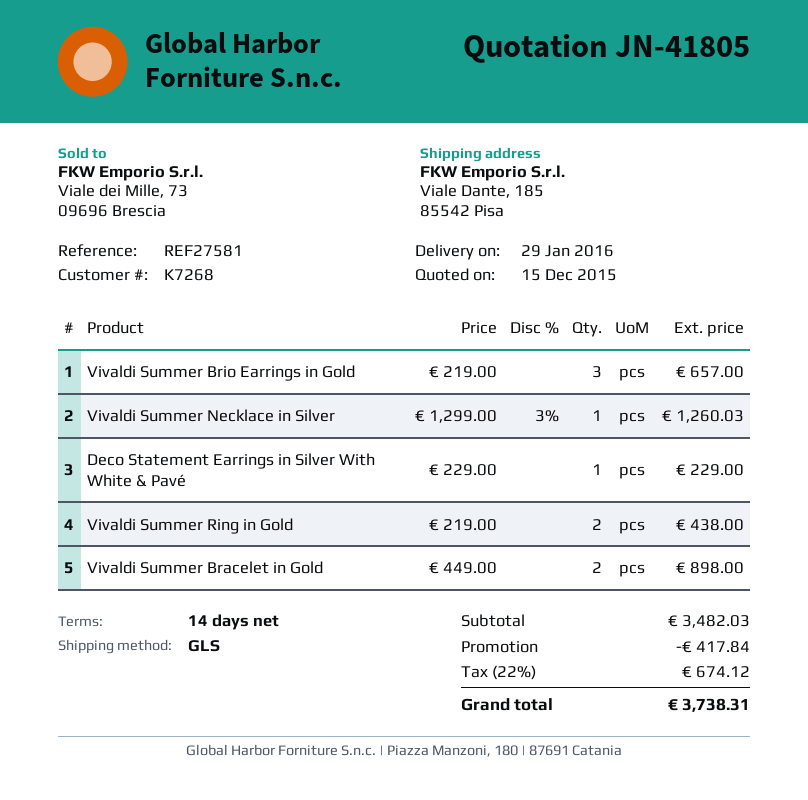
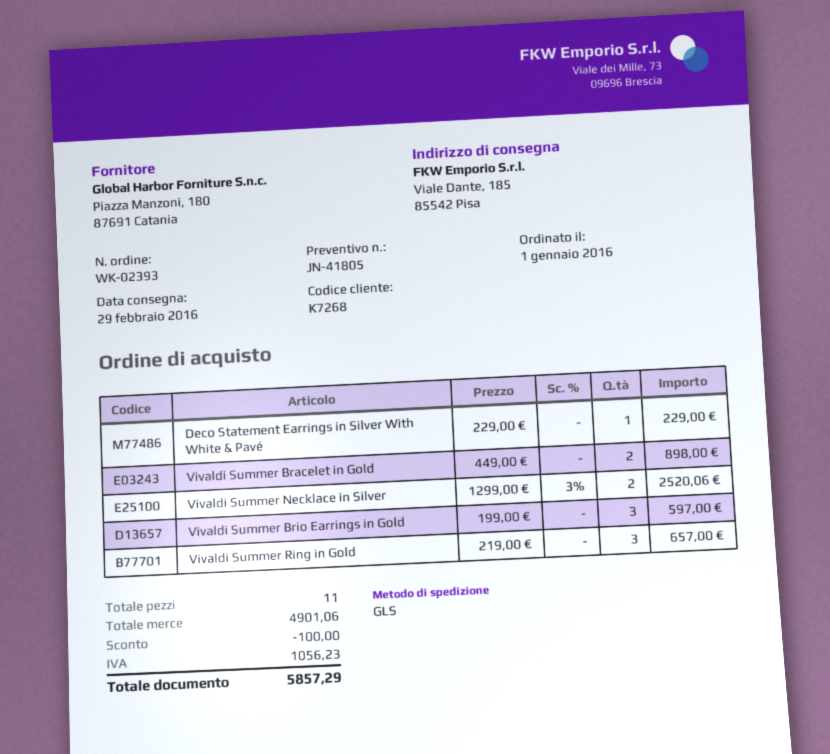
delivery date: 2016-01-29 -> 2016-02-29
Vivaldi Summer Brio Earrings in Gold: 3 x 219.00 = 657.00 -> 3 x 199.00 = 597.00
Vivaldi Summer Necklace in Silver: 1 x 1299.00 - 3% = 1260.03 -> 2 x 1299.00 - 3% = 2520.06
Vivaldi Summer Ring in Gold: 2 x 219.00 = 438.00 -> 3 x 219.00 = 657.00
subtotal: 3482.03 -> 4901.06
discount: 417.84 -> 100.00
tax: 674.12 -> 1056.23
total: 3738.31 -> 5857.29

